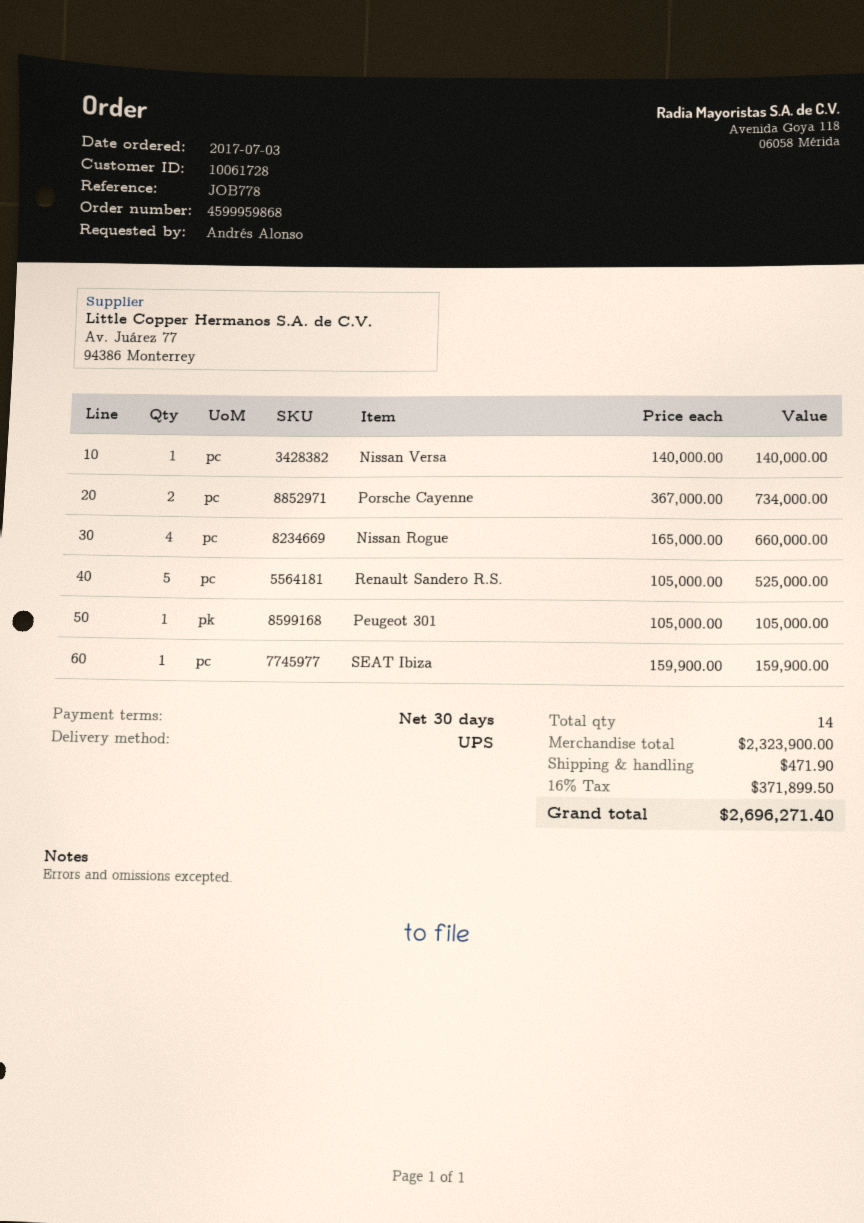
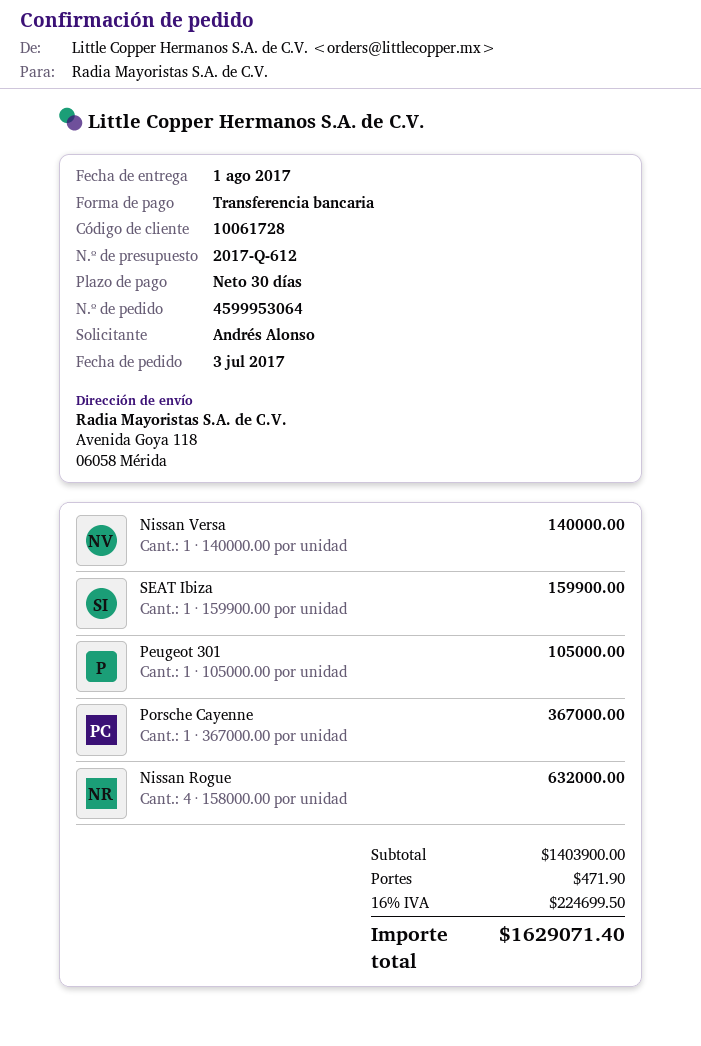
order number: 4599959868 -> 4599953064
Porsche Cayenne: 2 x 367000.00 = 734000.00 -> 1 x 367000.00 = 367000.00
Nissan Rogue: 4 x 165000.00 = 660000.00 -> 4 x 158000.00 = 632000.00
Renault Sandero R.S.: 5 x 105000.00 = 525000.00 -> none
subtotal: 2323900.00 -> 1403900.00
tax: 16% = 371899.50 -> 16% = 224699.50
total: 2696271.40 -> 1629071.40

